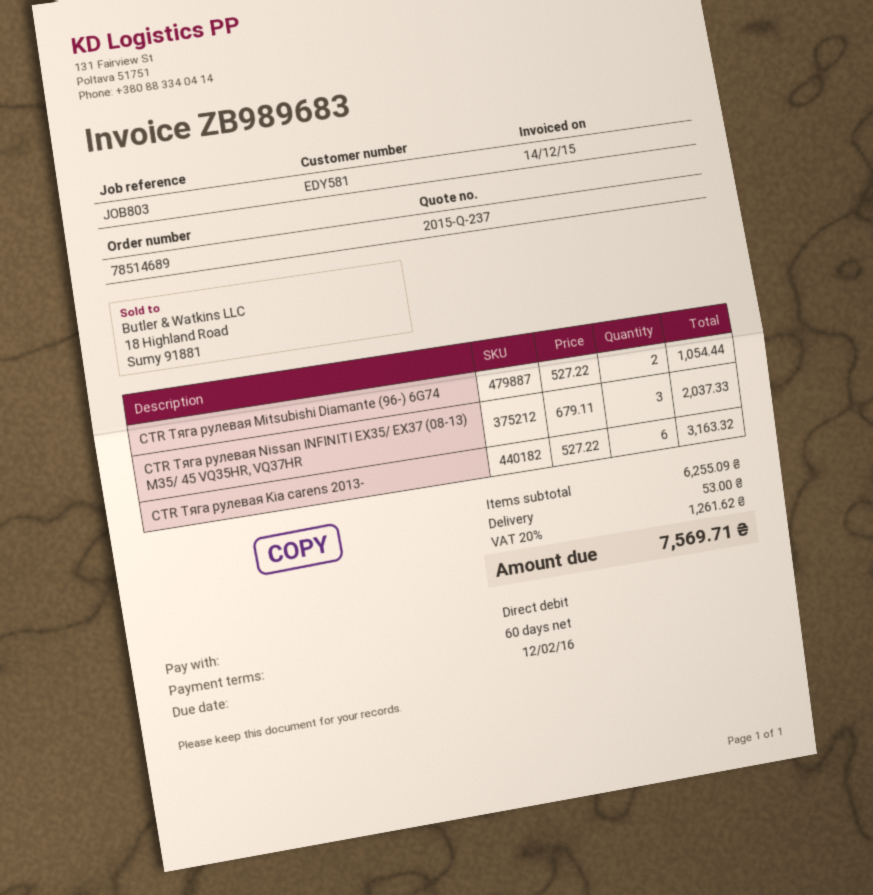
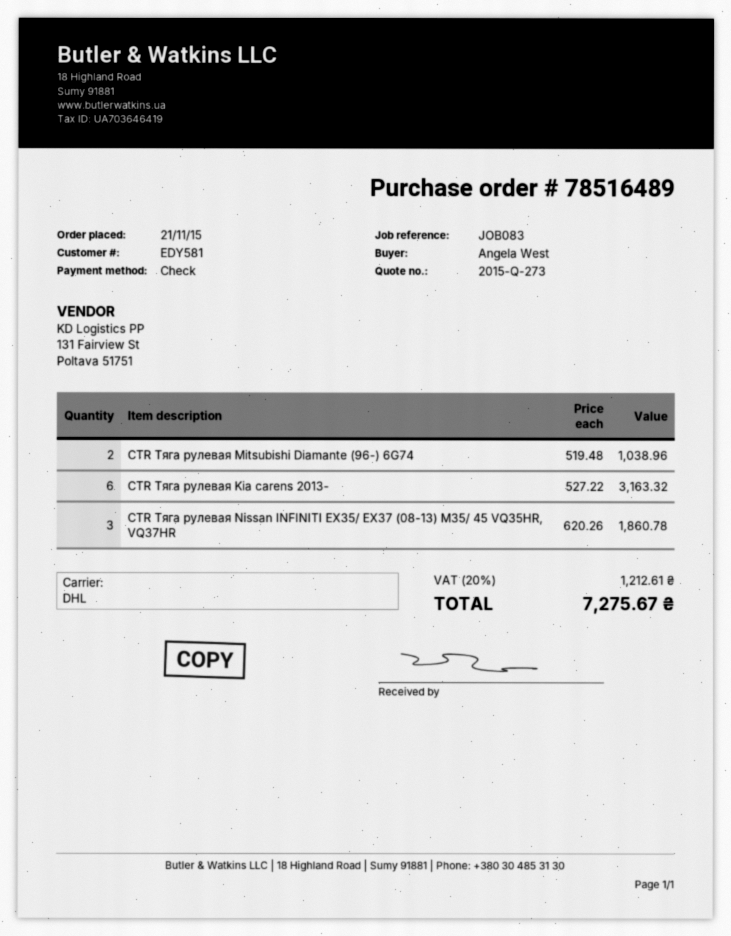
quote number: 2015-Q-237 -> 2015-Q-273
order number: 78514689 -> 78516489
reference: JOB803 -> JOB083
payment method: direct debit -> cheque
CTR Тяга рулевая Mitsubishi Diamante (96-) 6G74: 2 x 527.22 = 1054.44 -> 2 x 519.48 = 1038.96
CTR Тяга рулевая Nissan INFINITI EX35/ EX37 (08-13) M35/ 45 VQ35HR, VQ37HR: 3 x 679.11 = 2037.33 -> 3 x 620.26 = 1860.78
shipping: 53.00 -> none
tax: 20% = 1261.62 -> 20% = 1212.61
total: 7569.71 -> 7275.67

